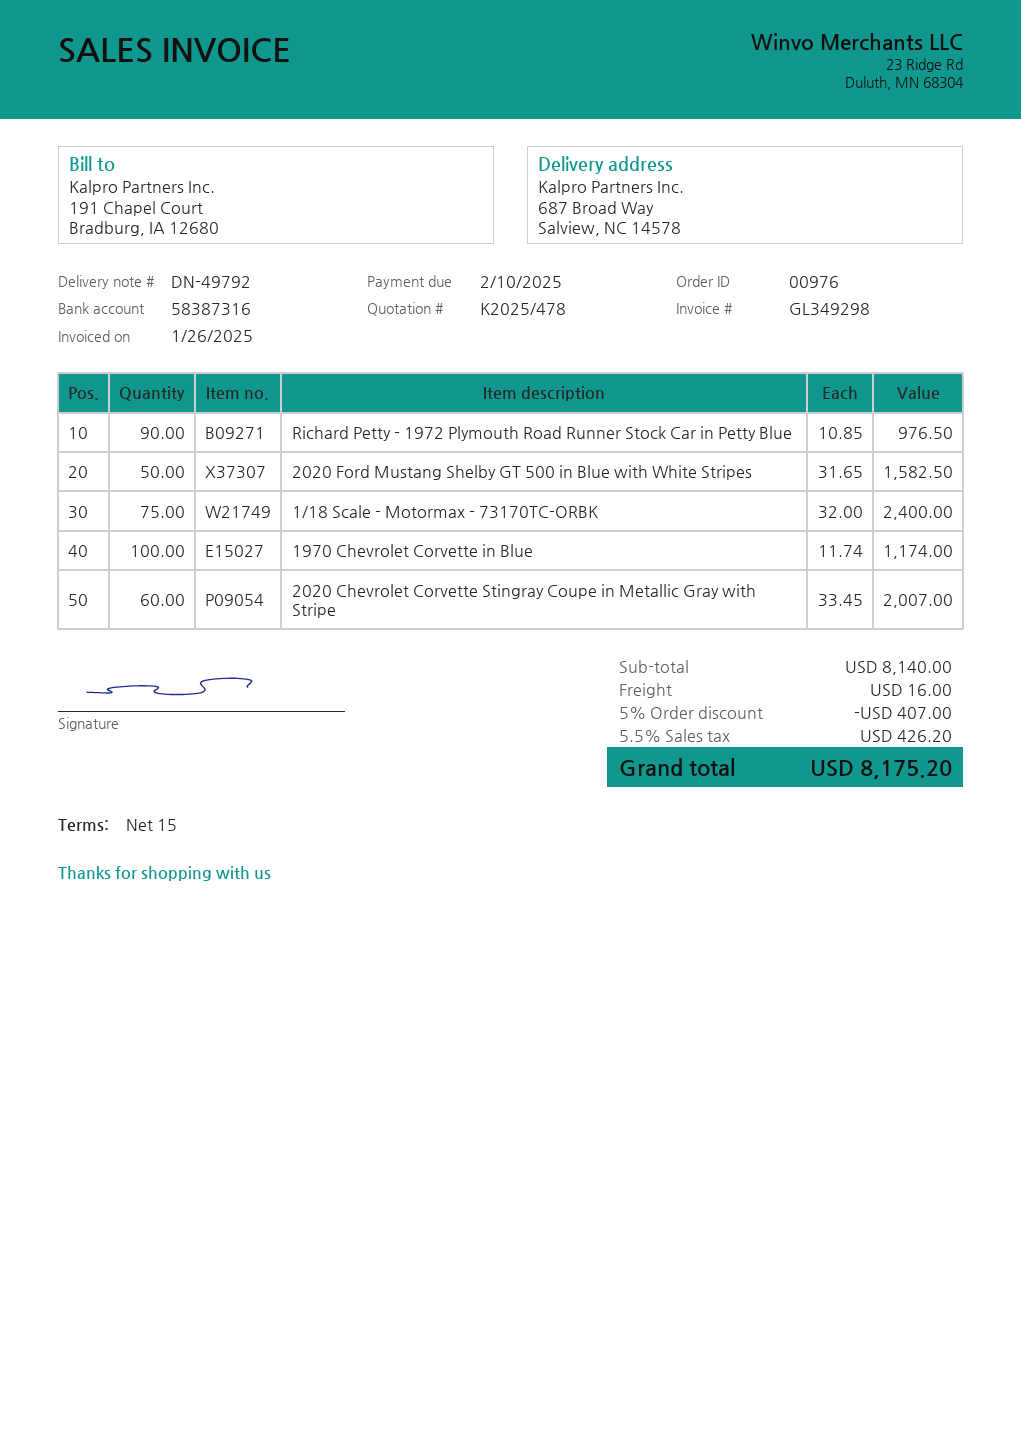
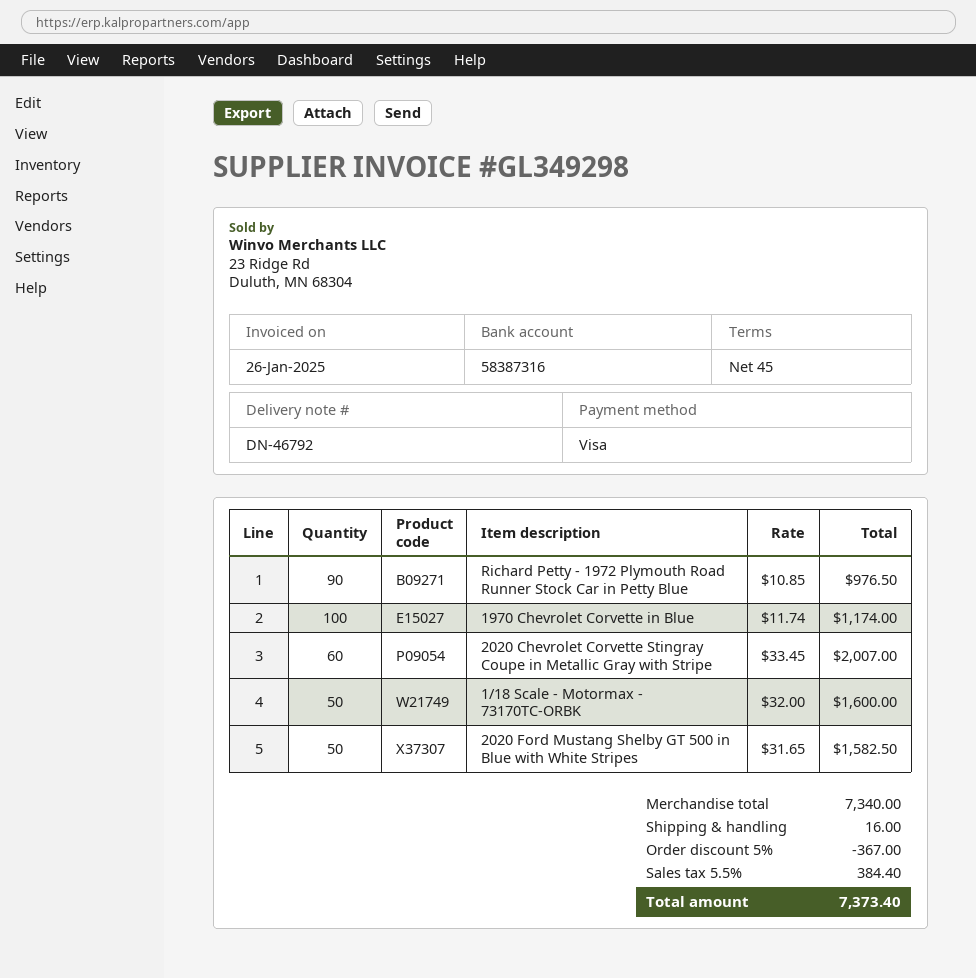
delivery note number: DN-49792 -> DN-46792
payment terms: 15 days -> 45 days
1/18 Scale - Motormax - 73170TC-ORBK: 75 x 32.00 = 2400.00 -> 50 x 32.00 = 1600.00
subtotal: 8140.00 -> 7340.00
discount: 5% = 407.00 -> 5% = 367.00
tax: 5.5% = 426.20 -> 5.5% = 384.40
total: 8175.20 -> 7373.40

